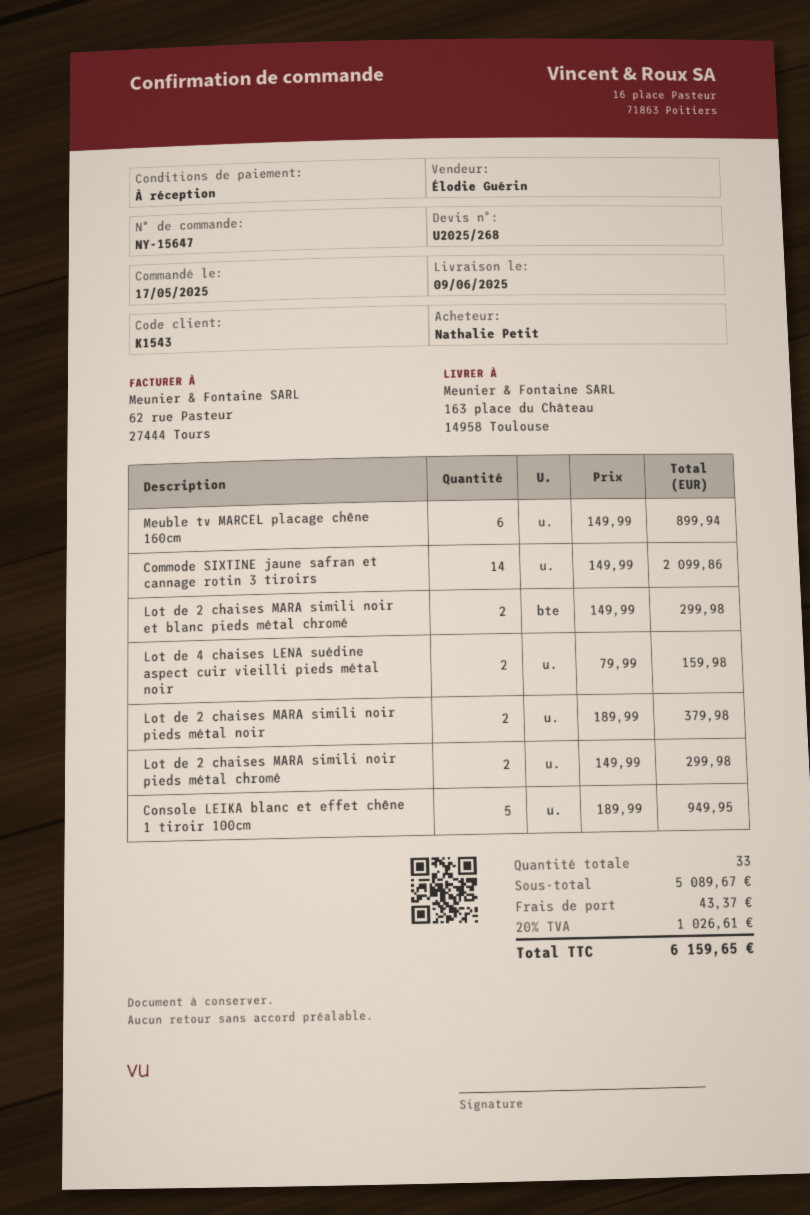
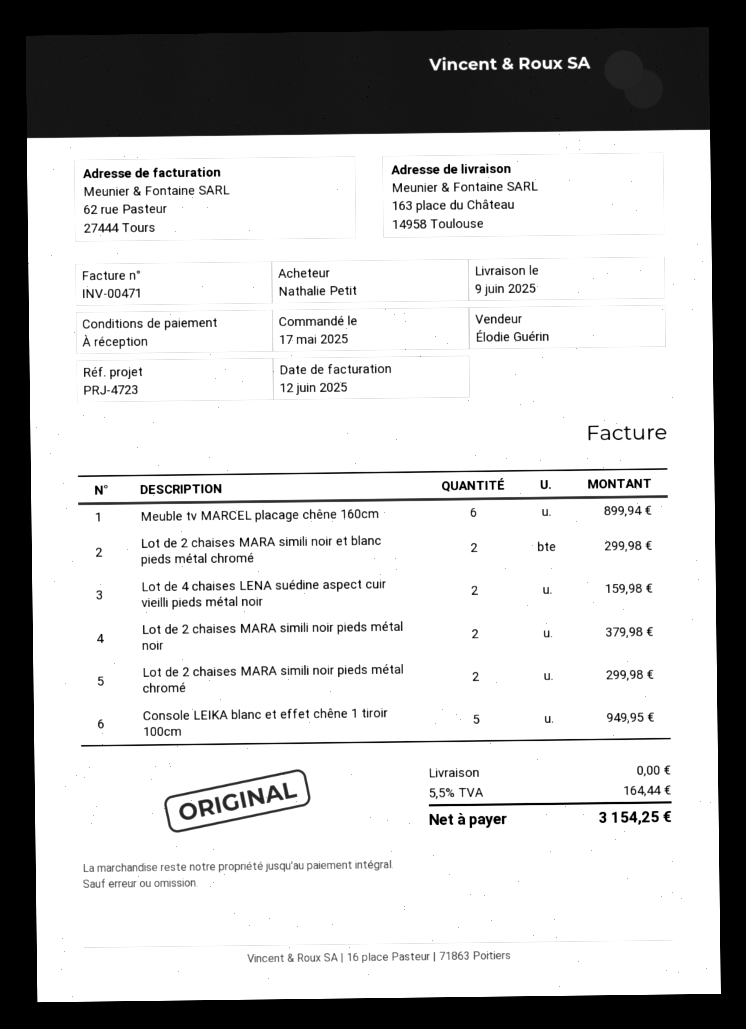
Commode SIXTINE jaune safran et cannage rotin 3 tiroirs: 14 for 2099.86 -> none
shipping: 43.37 -> 0.00
tax: 20% = 1026.61 -> 5.5% = 164.44
total: 6159.65 -> 3154.25

